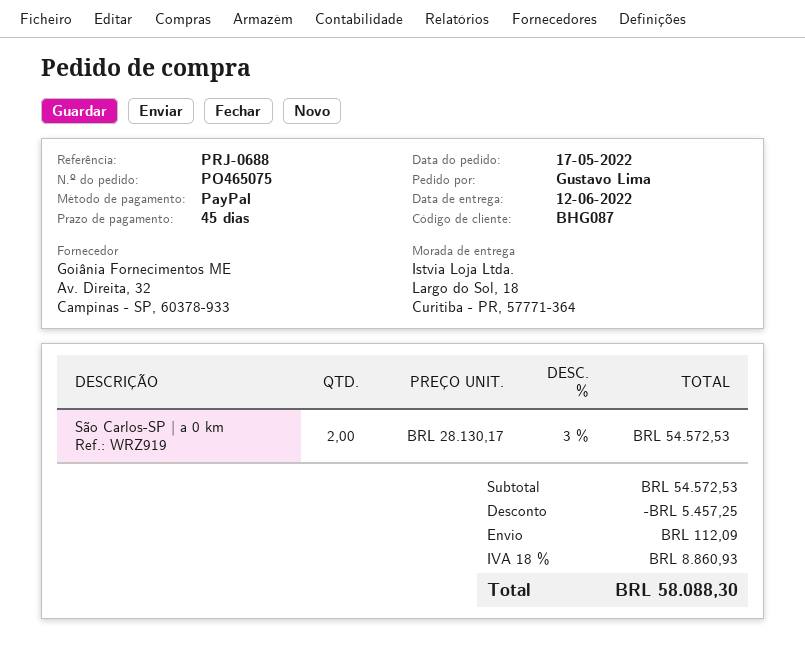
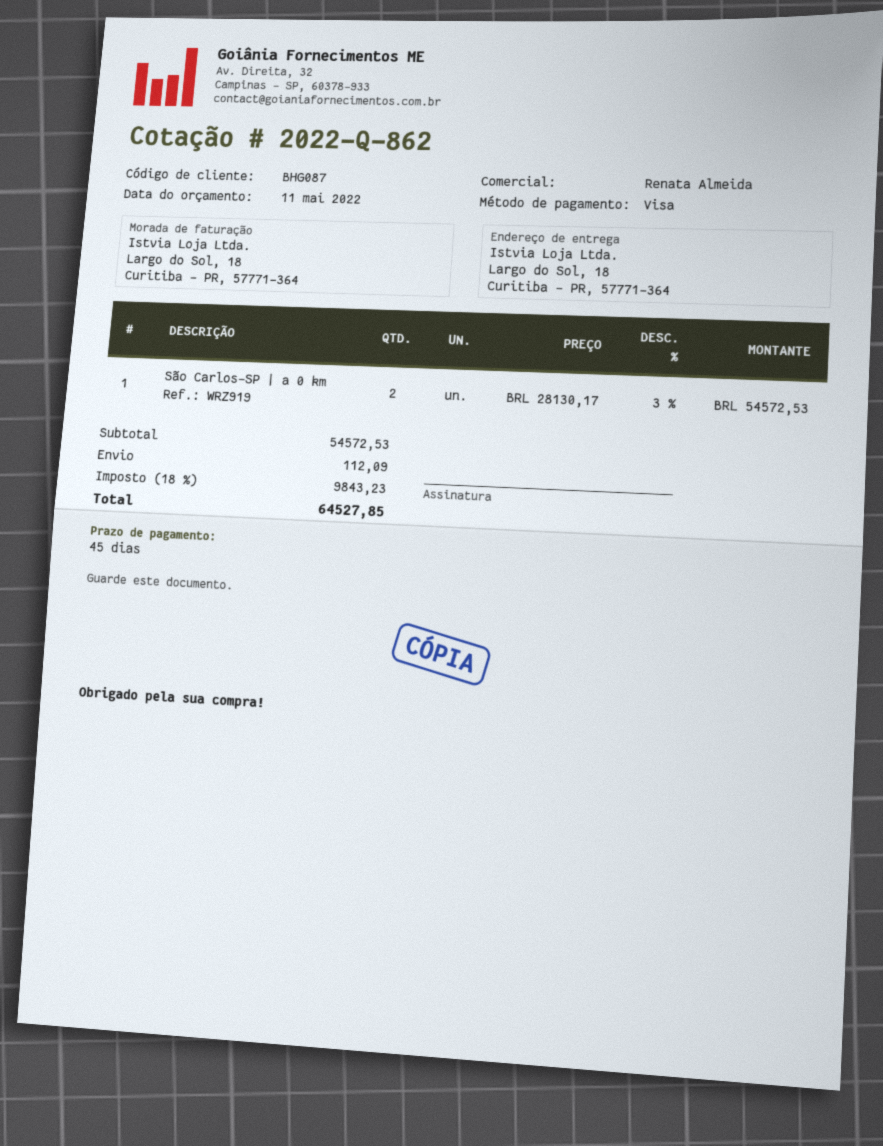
payment method: PayPal -> Visa
discount: 5457.25 -> none
tax: 18% = 8860.93 -> 18% = 9843.23
total: 58088.30 -> 64527.85

